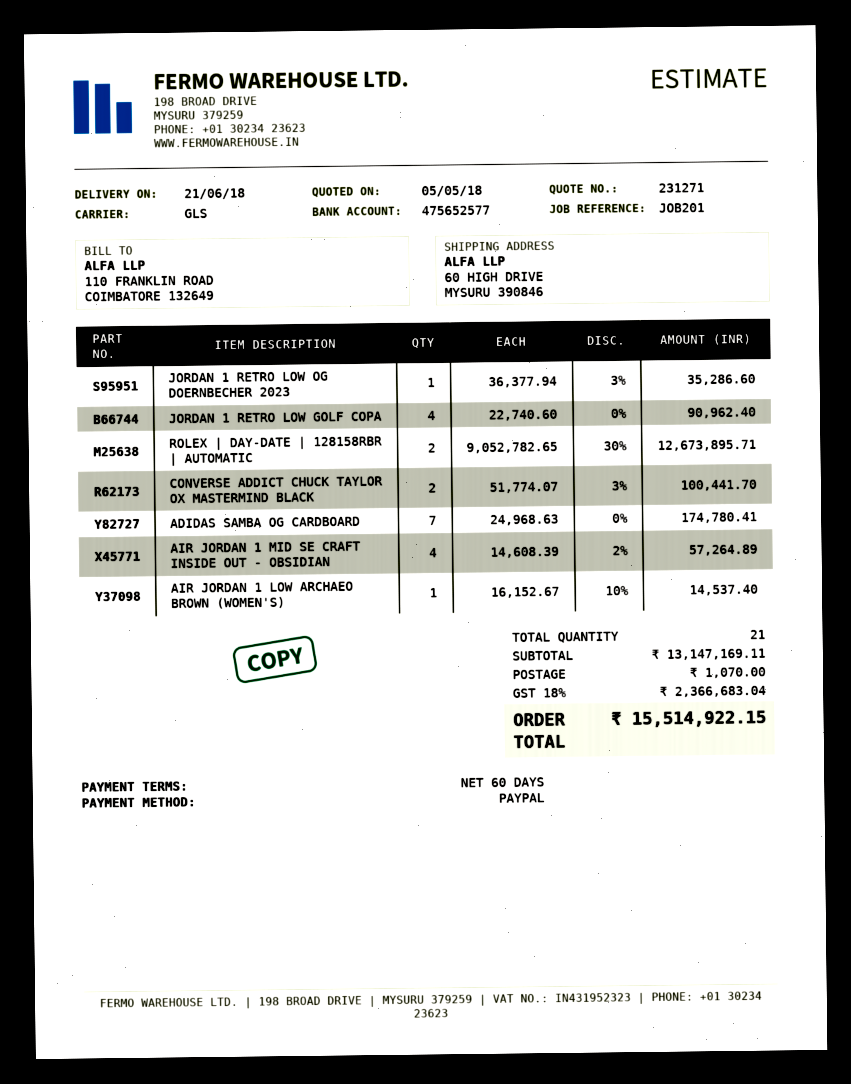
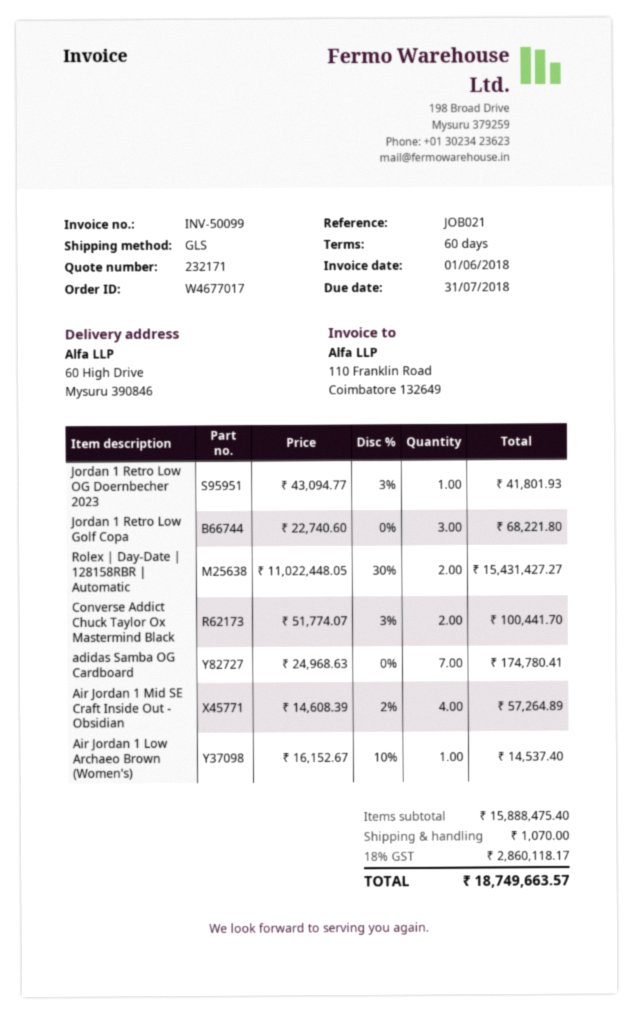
quote number: 231271 -> 232171
reference: JOB201 -> JOB021
JORDAN 1 RETRO LOW OG DOERNBECHER 2023: 1 x 36377.94 - 3% = 35286.60 -> 1 x 43094.77 - 3% = 41801.93
JORDAN 1 RETRO LOW GOLF COPA: 4 x 22740.60 = 90962.40 -> 3 x 22740.60 = 68221.80
ROLEX | DAY-DATE | 128158RBR | AUTOMATIC: 2 x 9052782.65 - 30% = 12673895.71 -> 2 x 11022448.05 - 30% = 15431427.27
subtotal: 13147169.11 -> 15888475.40
tax: 18% = 2366683.04 -> 18% = 2860118.17
total: 15514922.15 -> 18749663.57

